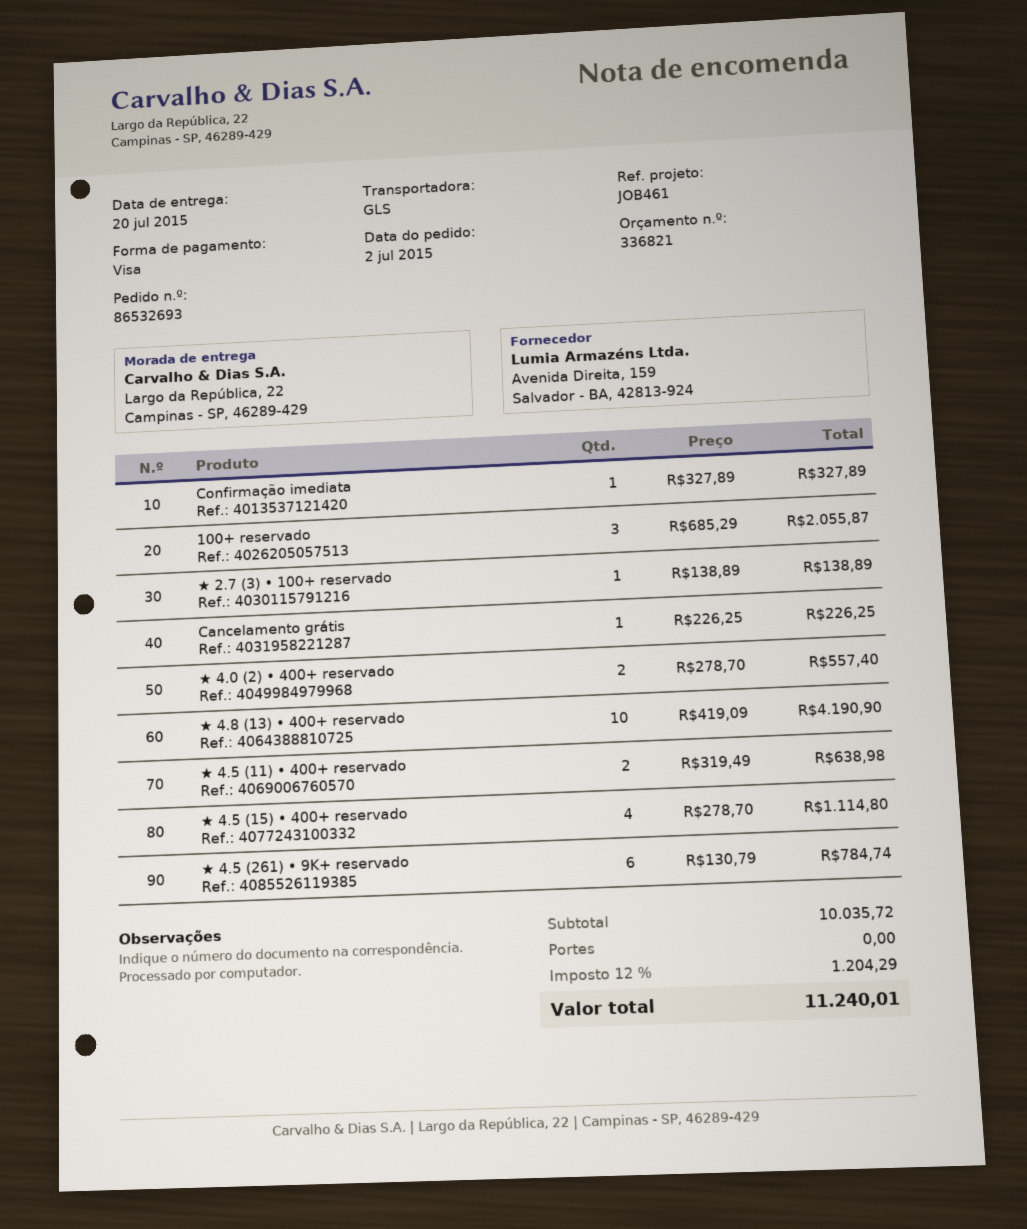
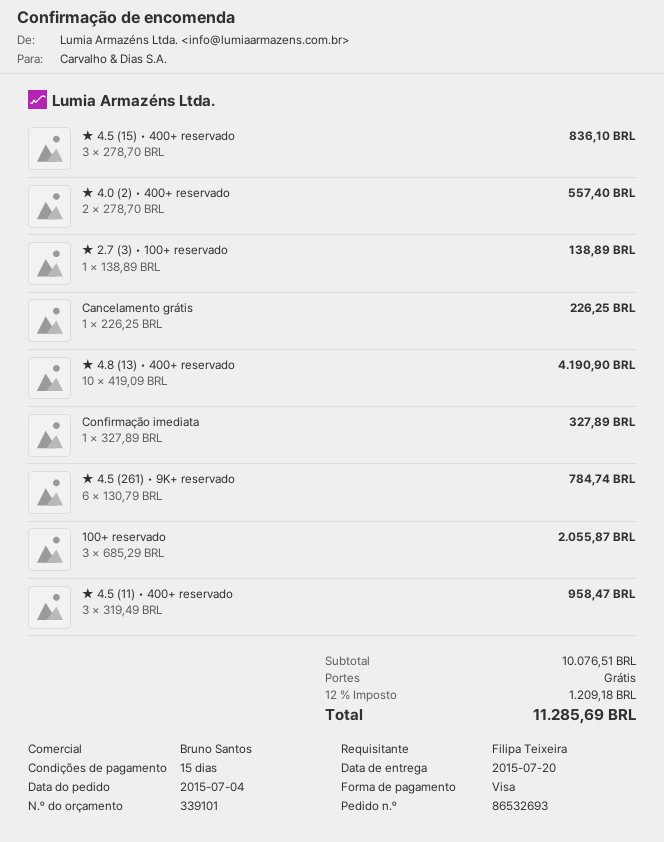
quote number: 336821 -> 339101
order date: 2015-07-02 -> 2015-07-04
★ 4.5 (11) • 400+ reservado: 2 x 319.49 = 638.98 -> 3 x 319.49 = 958.47
★ 4.5 (15) • 400+ reservado: 4 x 278.70 = 1114.80 -> 3 x 278.70 = 836.10
subtotal: 10035.72 -> 10076.51
tax: 12% = 1204.29 -> 12% = 1209.18
total: 11240.01 -> 11285.69

